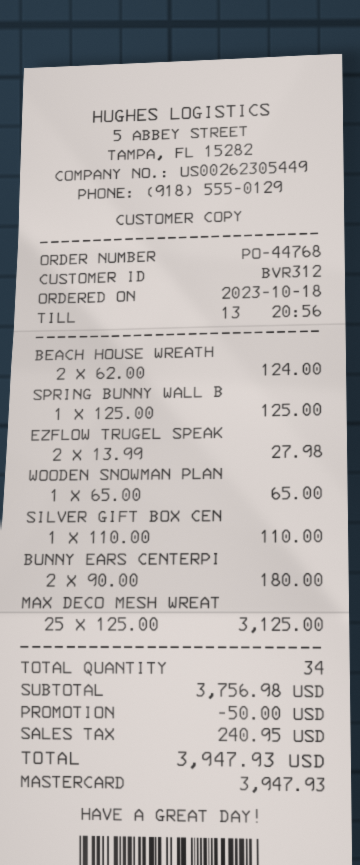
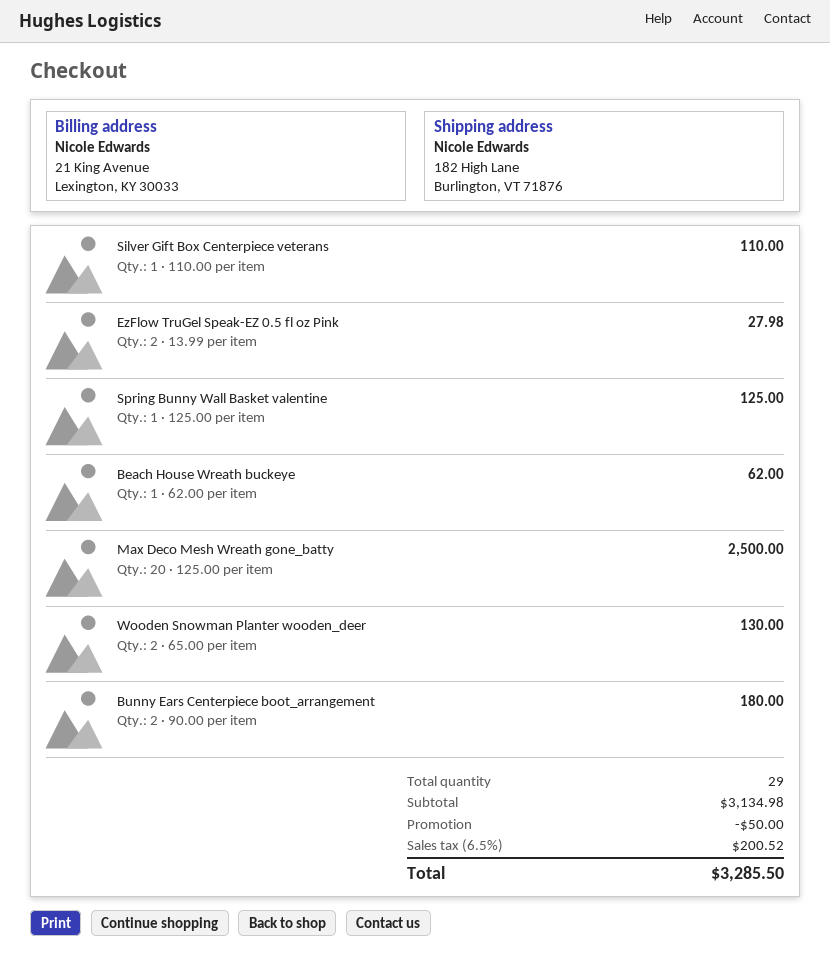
BEACH HOUSE WREATH: 2 x 62.00 = 124.00 -> 1 x 62.00 = 62.00
WOODEN SNOWMAN PLAN: 1 x 65.00 = 65.00 -> 2 x 65.00 = 130.00
MAX DECO MESH WREAT: 25 x 125.00 = 3125.00 -> 20 x 125.00 = 2500.00
total quantity: 34 -> 29
subtotal: 3756.98 -> 3134.98
tax: 240.95 -> 200.52
total: 3947.93 -> 3285.50

